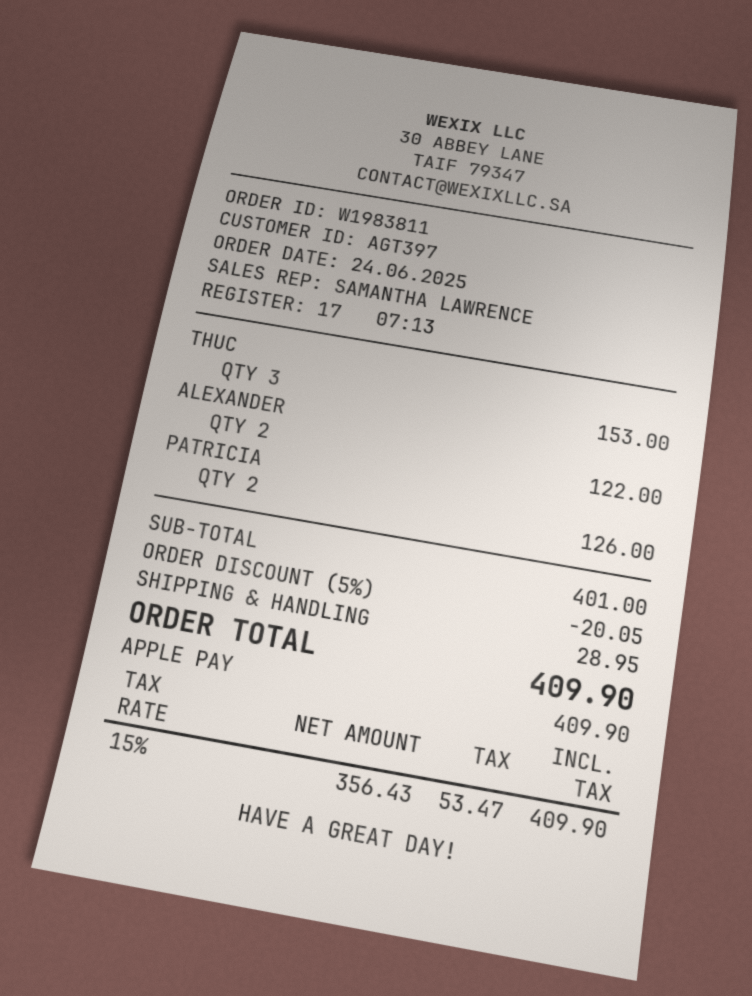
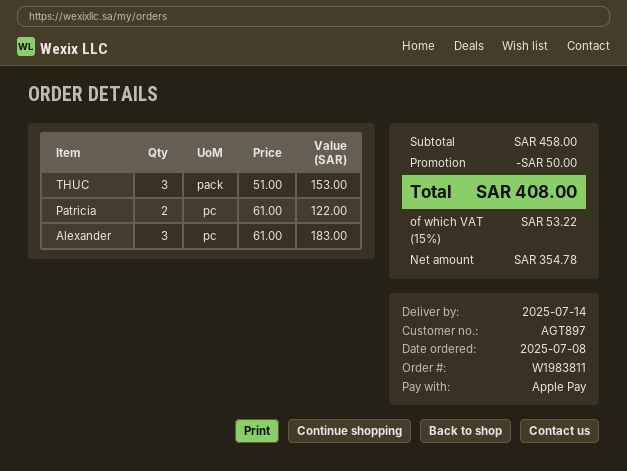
order date: 2025-06-24 -> 2025-07-08
customer number: AGT397 -> AGT897
ALEXANDER: 2 for 122.00 -> 3 for 183.00
PATRICIA: 2 for 126.00 -> 2 for 122.00
subtotal: 401.00 -> 458.00
discount: 20.05 -> 50.00
shipping: 28.95 -> none
net: 356.43 -> 354.78
tax: 15% = 53.47 -> 15% = 53.22
total: 409.90 -> 408.00

